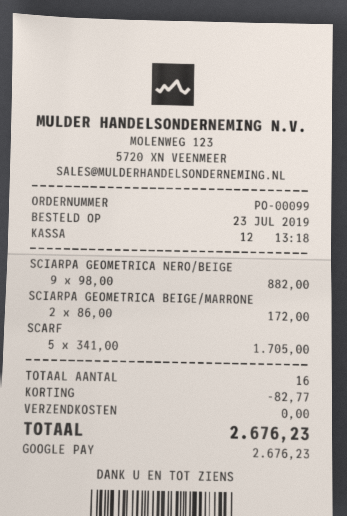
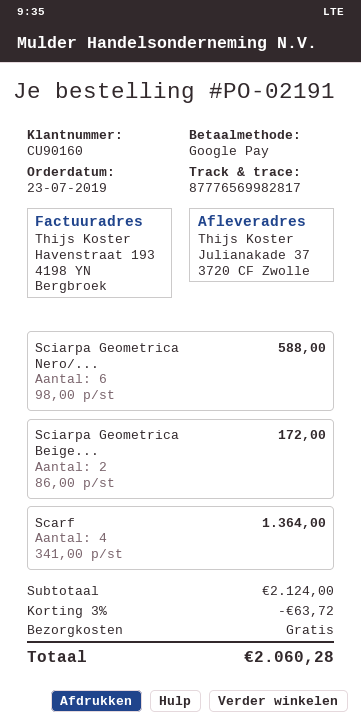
order number: PO-00099 -> PO-02191
SCIARPA GEOMETRICA NERO/BEIGE: 9 x 98.00 = 882.00 -> 6 x 98.00 = 588.00
SCARF: 5 x 341.00 = 1705.00 -> 4 x 341.00 = 1364.00
discount: 82.77 -> 63.72
total: 2676.23 -> 2060.28

